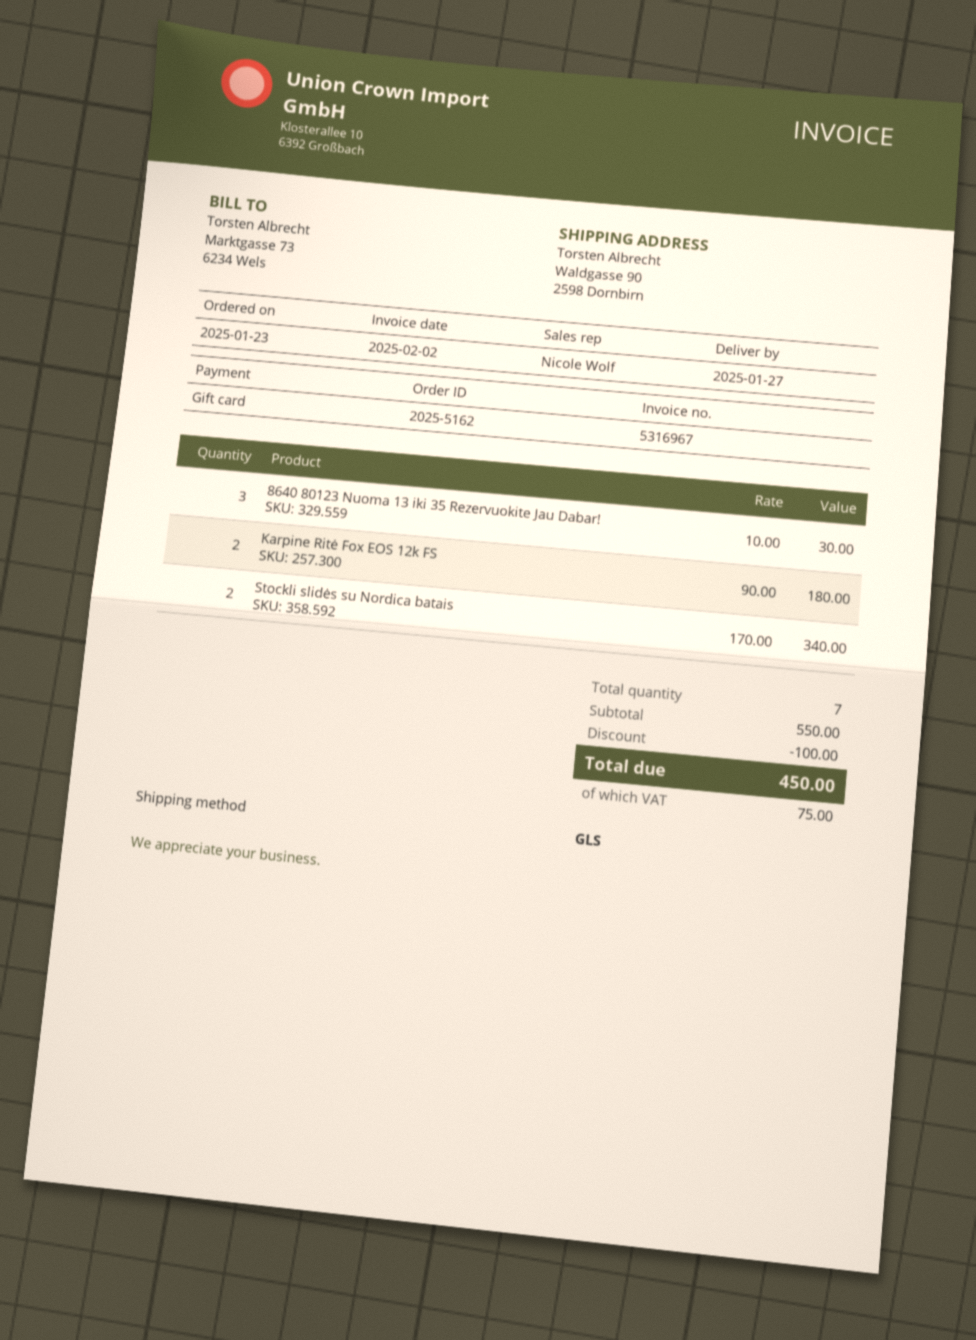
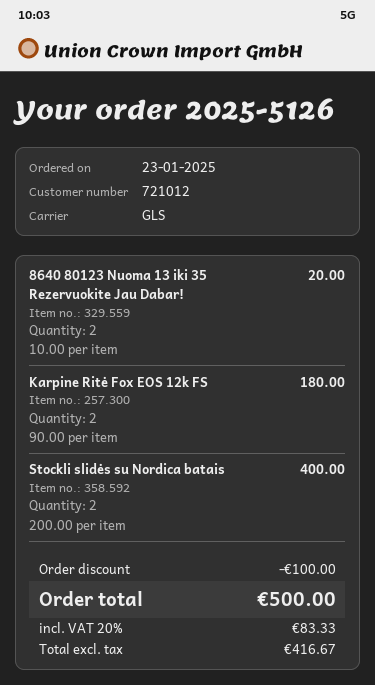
order number: 2025-5162 -> 2025-5126
8640 80123 Nuoma 13 iki 35 Rezervuokite Jau Dabar!: 3 x 10.00 = 30.00 -> 2 x 10.00 = 20.00
Stockli slidės su Nordica batais: 2 x 170.00 = 340.00 -> 2 x 200.00 = 400.00
tax: 75.00 -> 83.33
total: 450.00 -> 500.00

